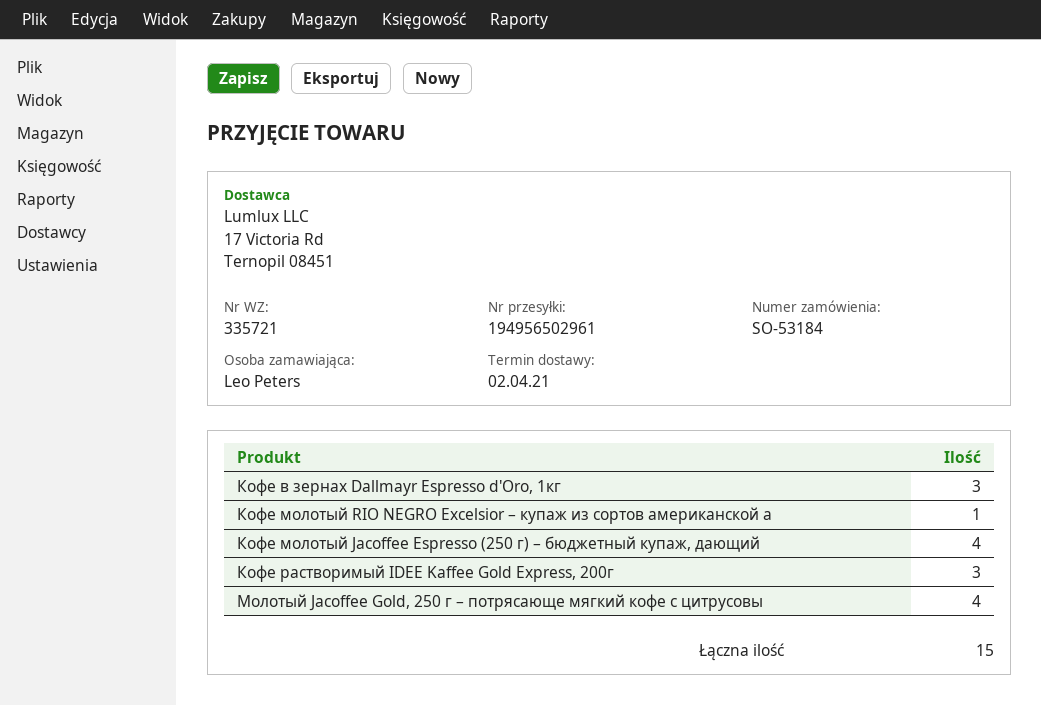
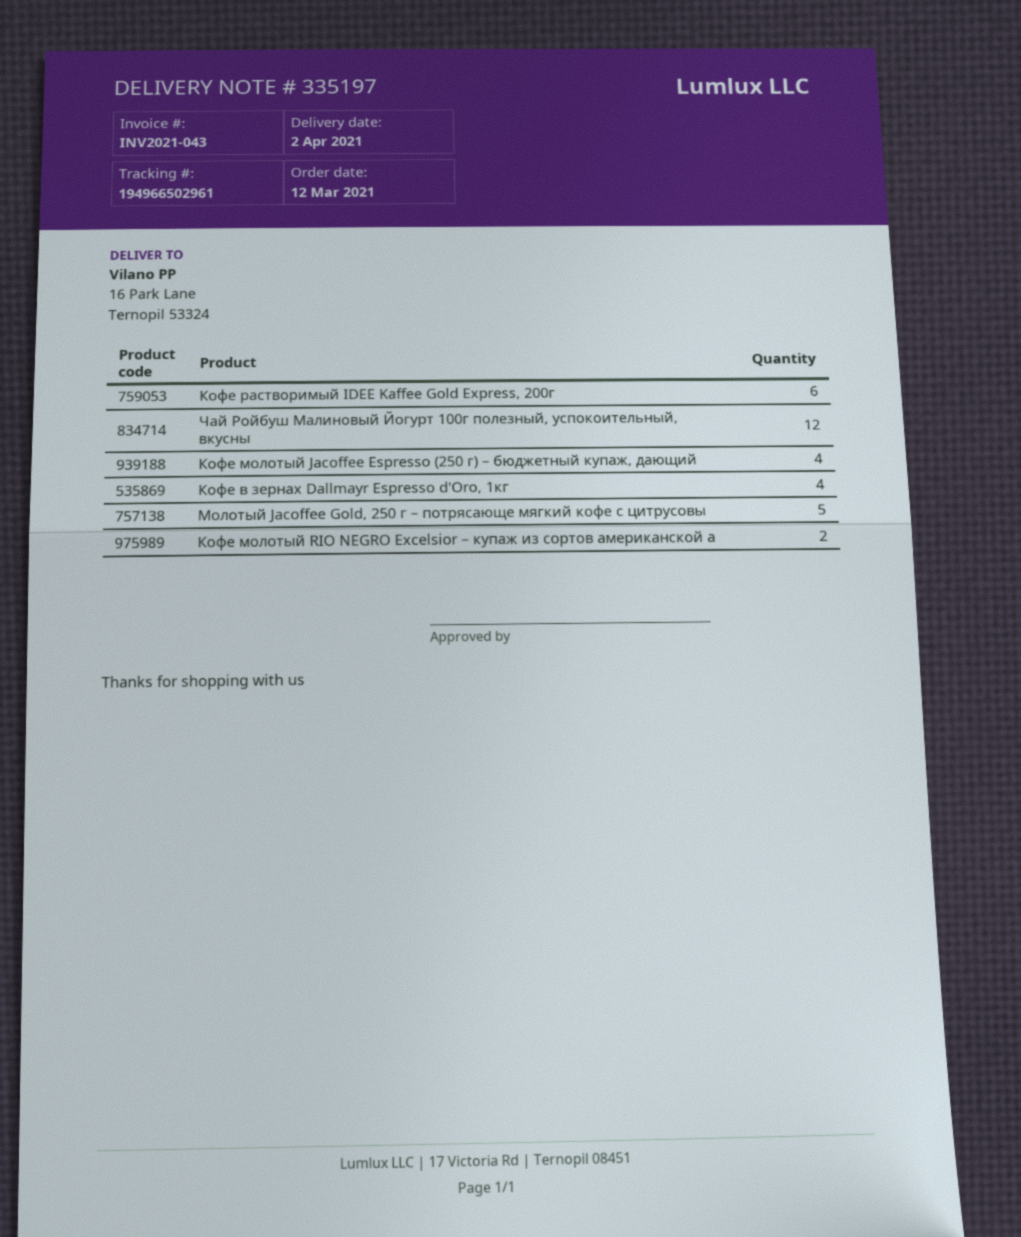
delivery note number: 335721 -> 335197
tracking number: 194956502961 -> 194966502961
Кофе в зернах Dallmayr Espresso d'Oro, 1кг: 3 -> 4
Кофе молотый RIO NEGRO Excelsior – купаж из сортов американской а: 1 -> 2
Кофе растворимый IDEE Kaffee Gold Express, 200г: 3 -> 6
Молотый Jacoffee Gold, 250 г – потрясающе мягкий кофе с цитрусовы: 4 -> 5
Чай Ройбуш Малиновый Йогурт 100г полезный, успокоительный, вкусны: none -> 12

